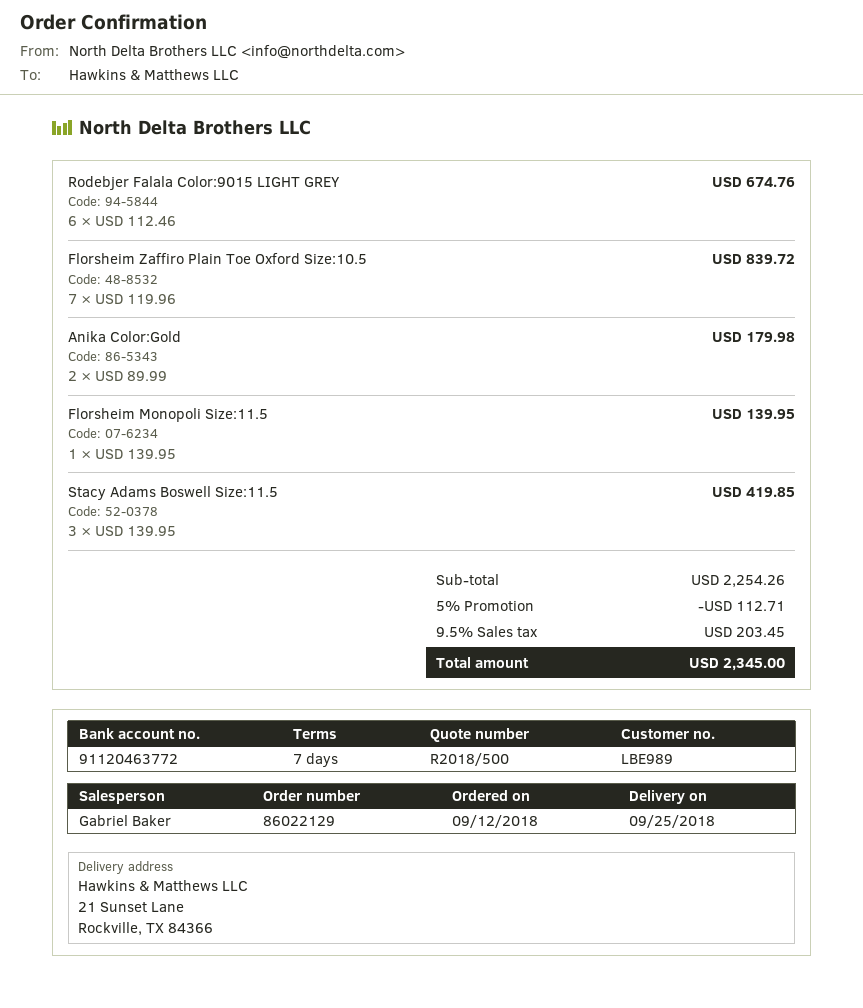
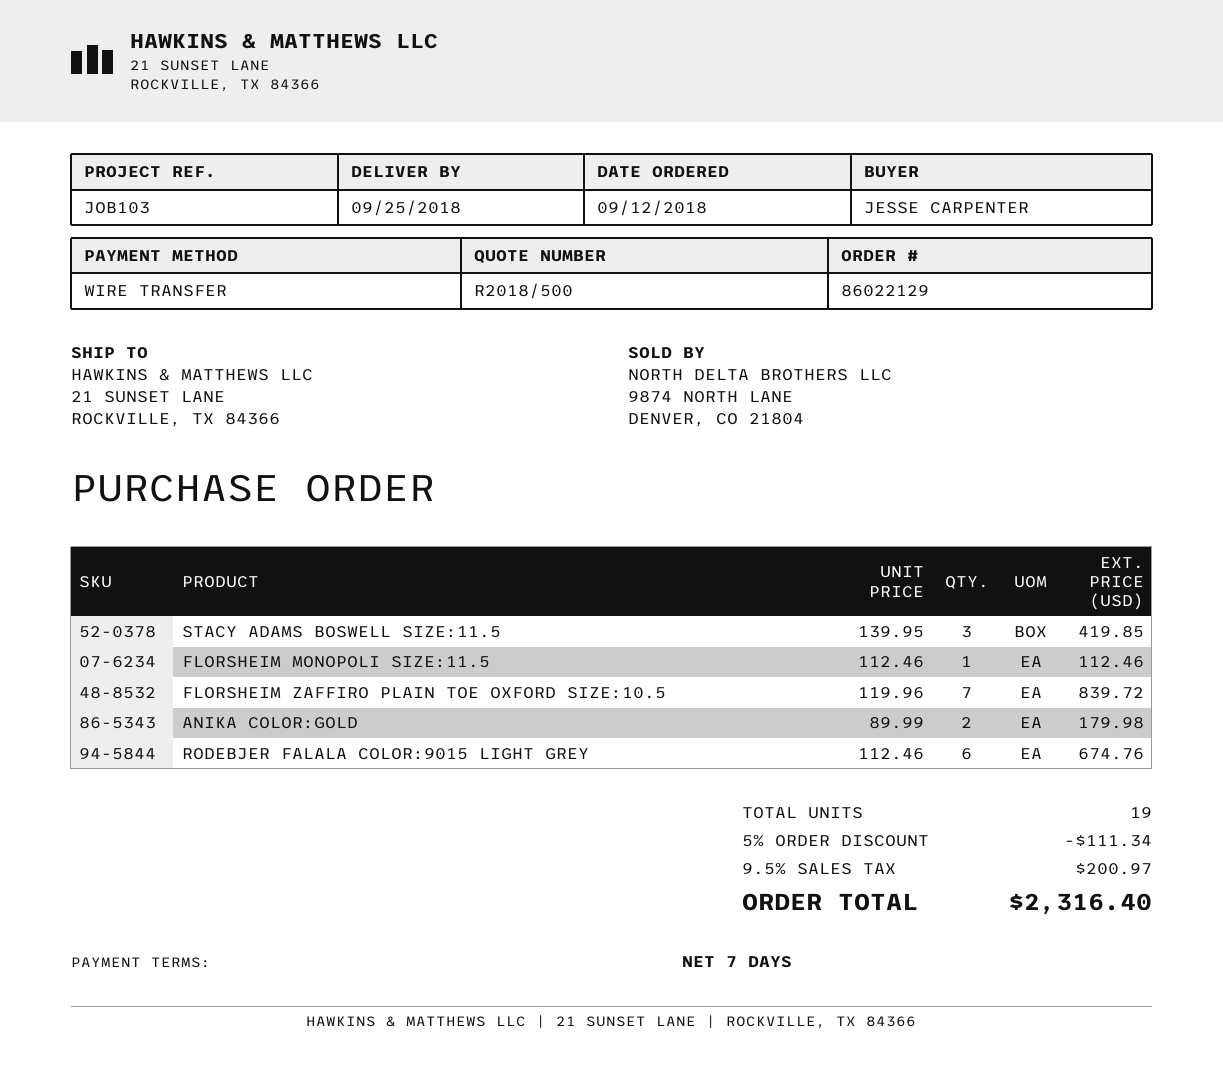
Florsheim Monopoli Size:11.5: 1 x 139.95 = 139.95 -> 1 x 112.46 = 112.46
discount: 5% = 112.71 -> 5% = 111.34
tax: 9.5% = 203.45 -> 9.5% = 200.97
total: 2345.00 -> 2316.40

